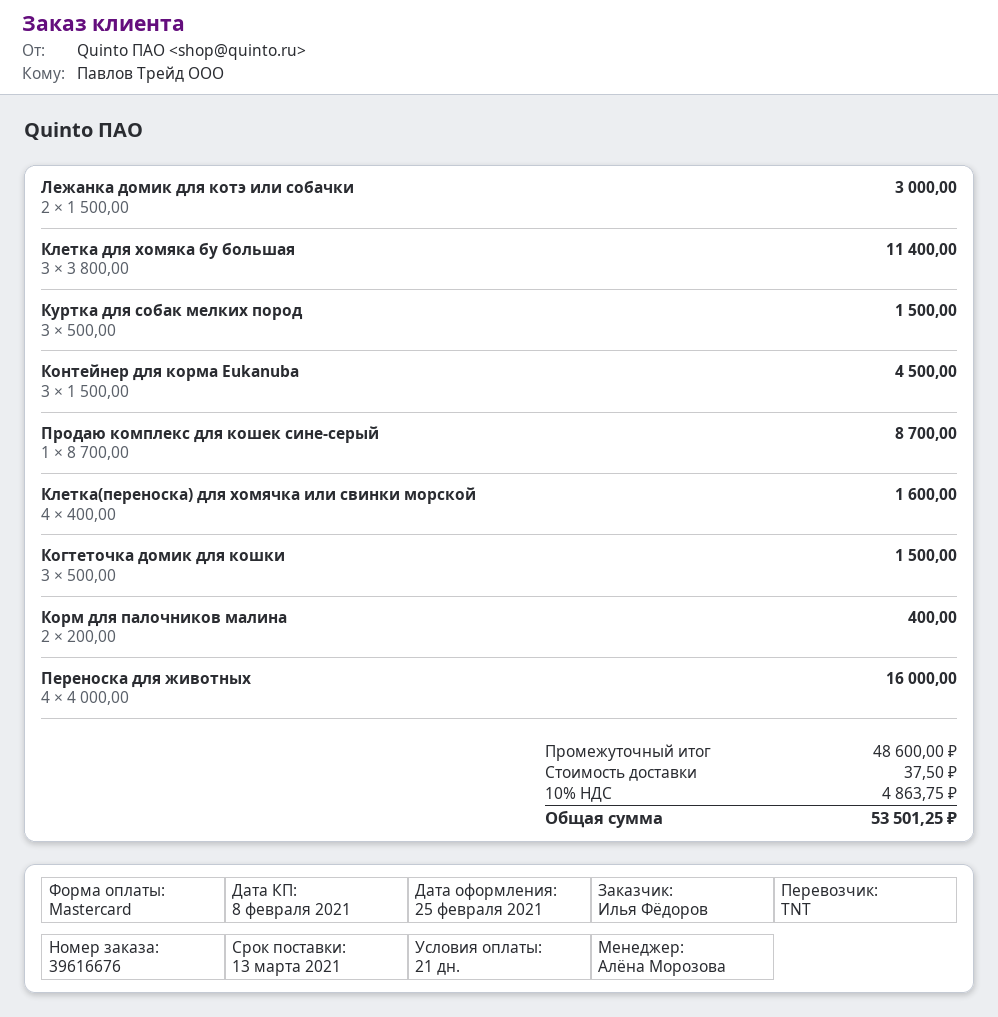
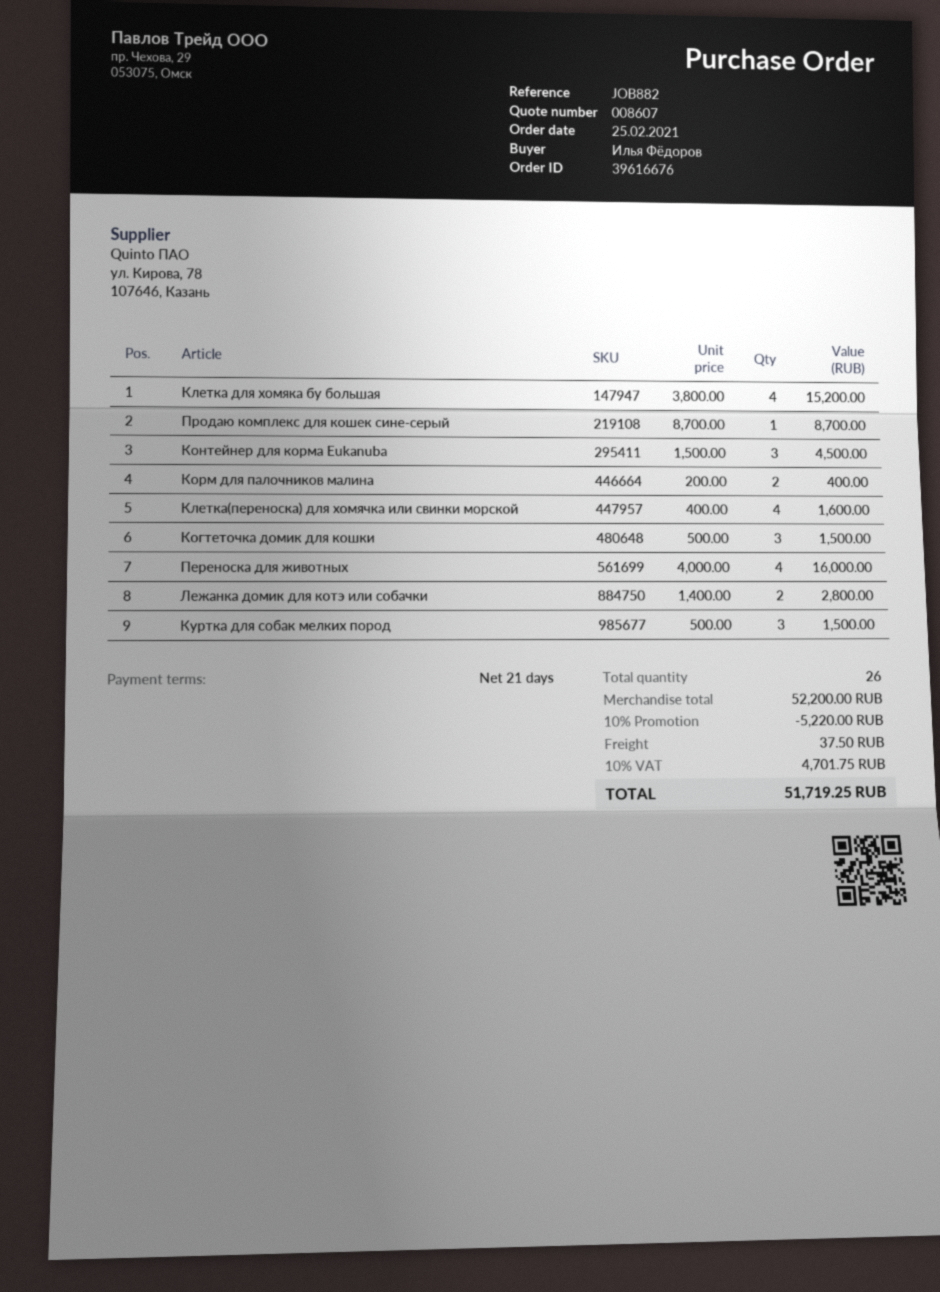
Лежанка домик для котэ или собачки: 2 x 1500.00 = 3000.00 -> 2 x 1400.00 = 2800.00
Клетка для хомяка бу большая: 3 x 3800.00 = 11400.00 -> 4 x 3800.00 = 15200.00
subtotal: 48600.00 -> 52200.00
discount: none -> 10% = 5220.00
tax: 10% = 4863.75 -> 10% = 4701.75
total: 53501.25 -> 51719.25

